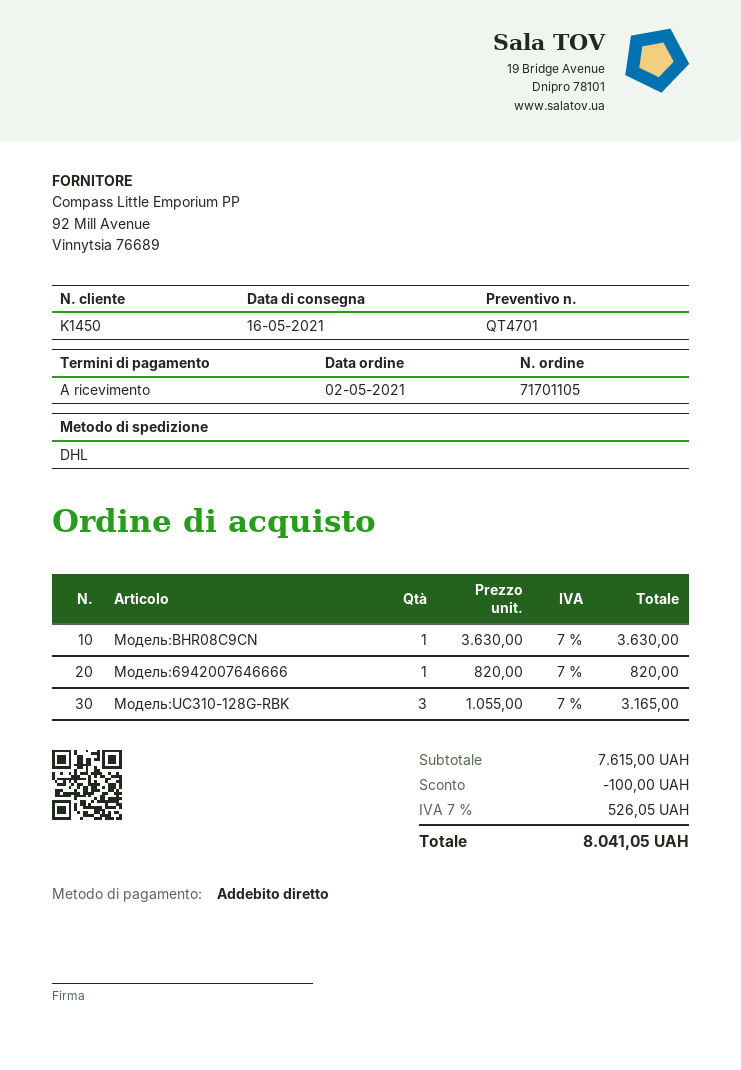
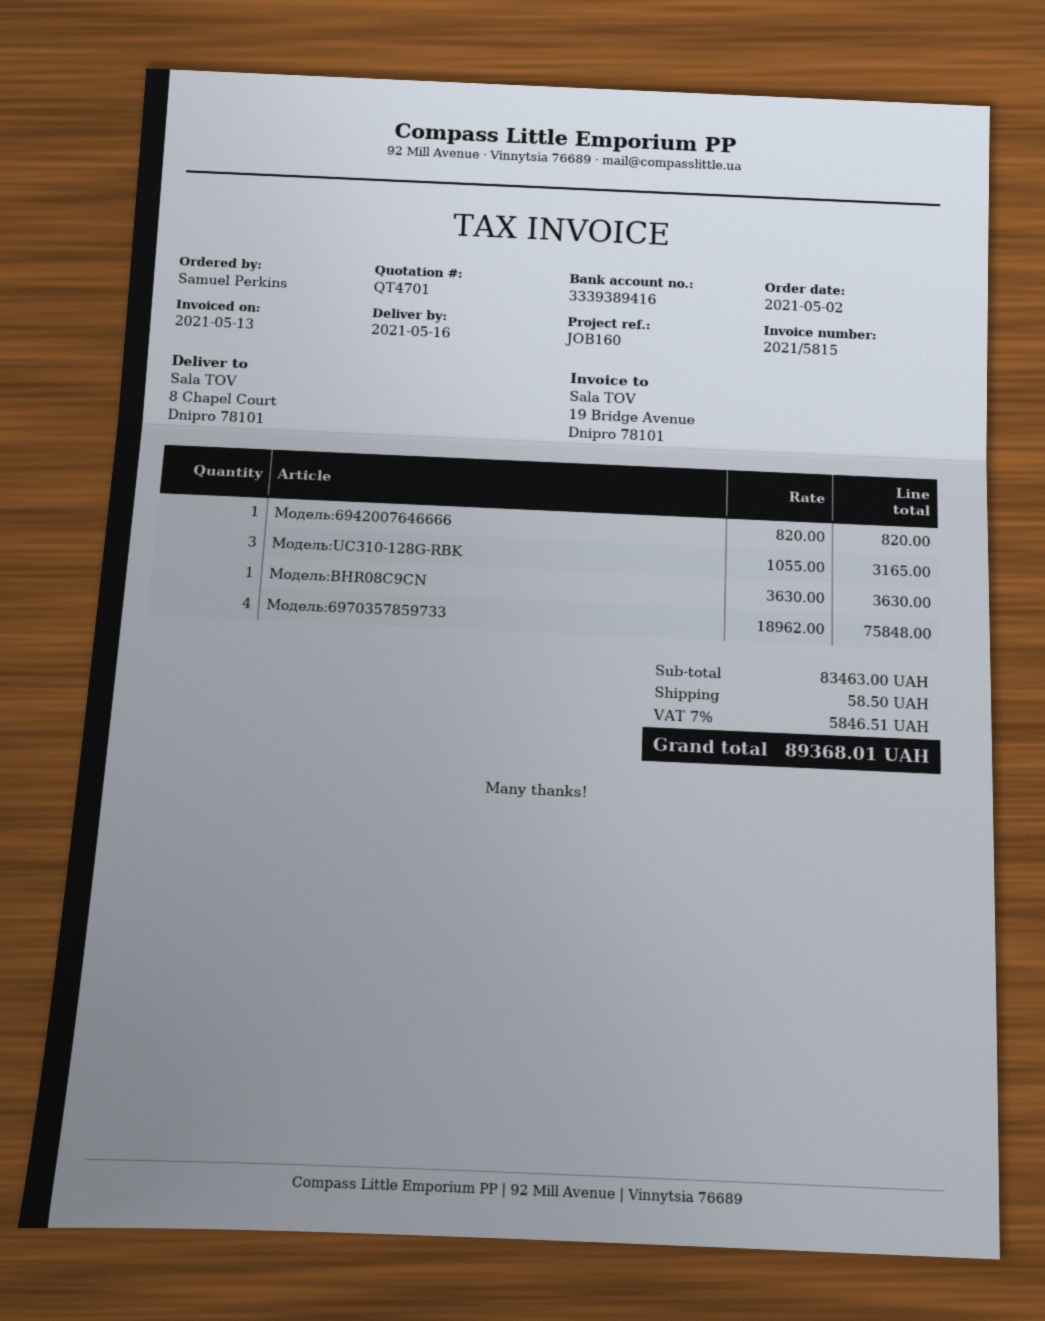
Модель:6970357859733: none -> 4 x 18962.00 = 75848.00
subtotal: 7615.00 -> 83463.00
discount: 100.00 -> none
shipping: none -> 58.50
tax: 7% = 526.05 -> 7% = 5846.51
total: 8041.05 -> 89368.01

